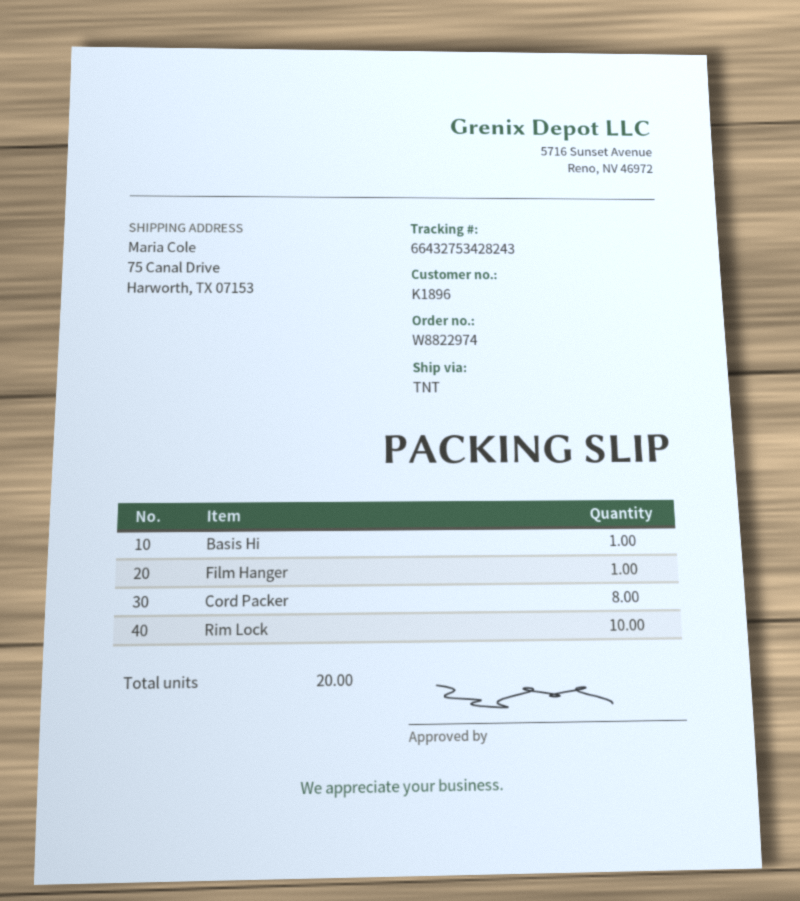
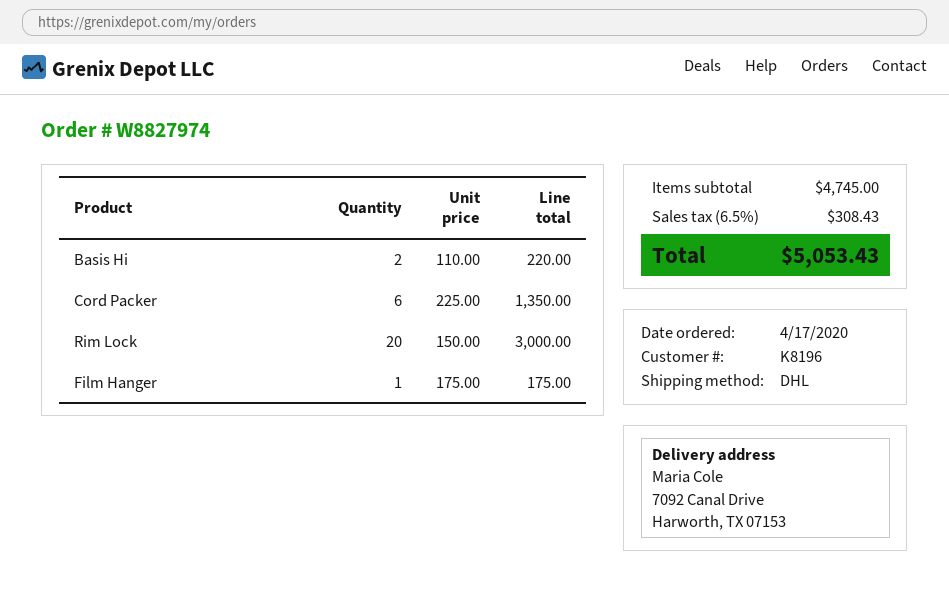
order number: W8822974 -> W8827974
customer number: K1896 -> K8196
shipping method: TNT -> DHL
ship to: 75 Canal Drive, Harworth, TX 07153 -> 7092 Canal Drive, Harworth, TX 07153
Basis Hi: 1 -> 2
Cord Packer: 8 -> 6
Rim Lock: 10 -> 20

